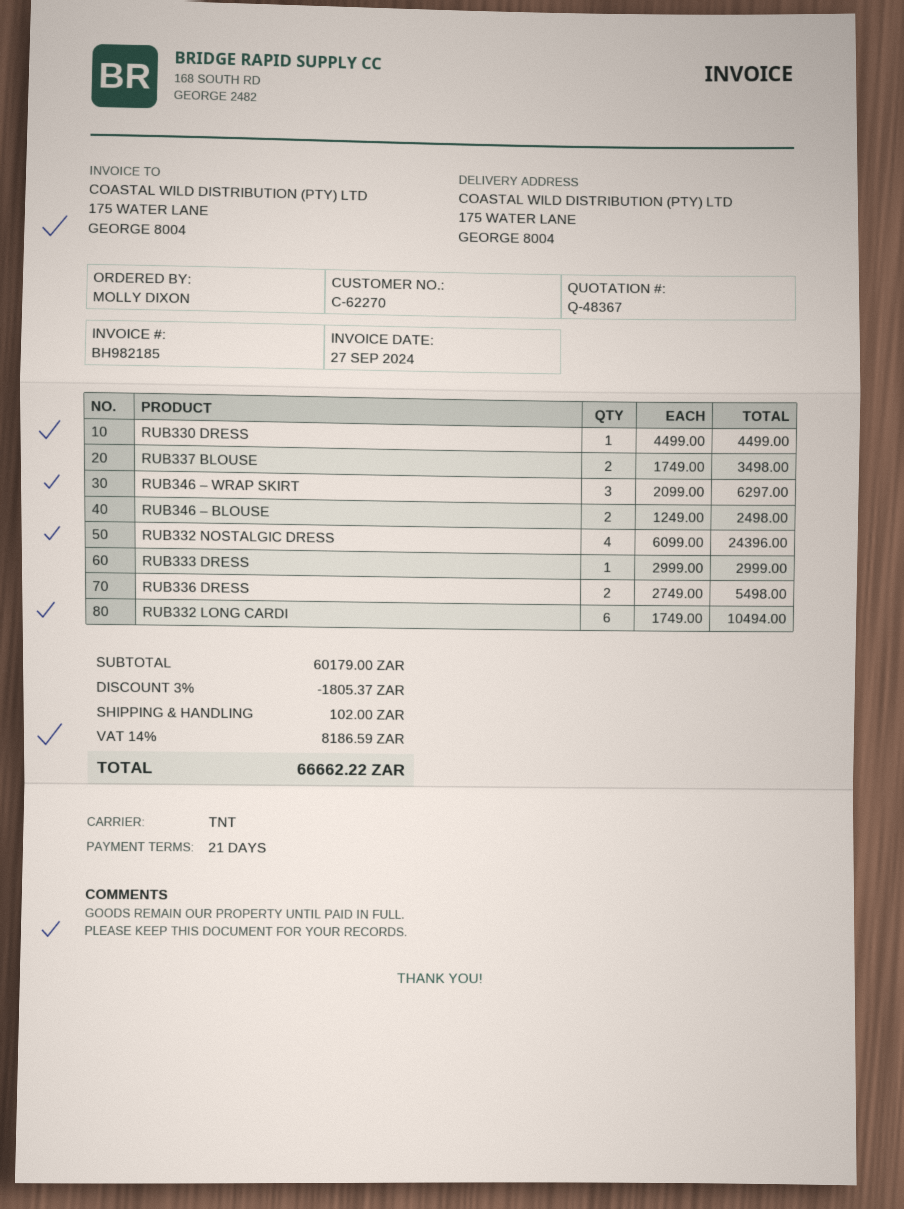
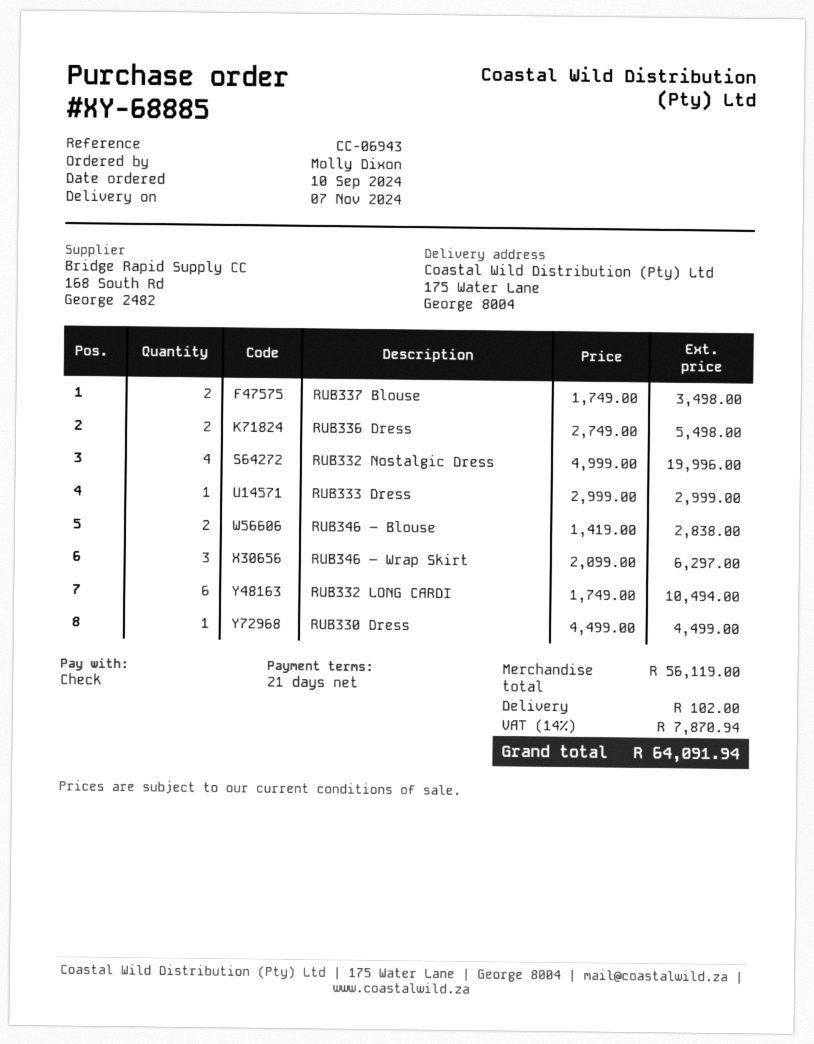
RUB346 – BLOUSE: 2 x 1249.00 = 2498.00 -> 2 x 1419.00 = 2838.00
RUB332 NOSTALGIC DRESS: 4 x 6099.00 = 24396.00 -> 4 x 4999.00 = 19996.00
subtotal: 60179.00 -> 56119.00
discount: 3% = 1805.37 -> none
tax: 14% = 8186.59 -> 14% = 7870.94
total: 66662.22 -> 64091.94

